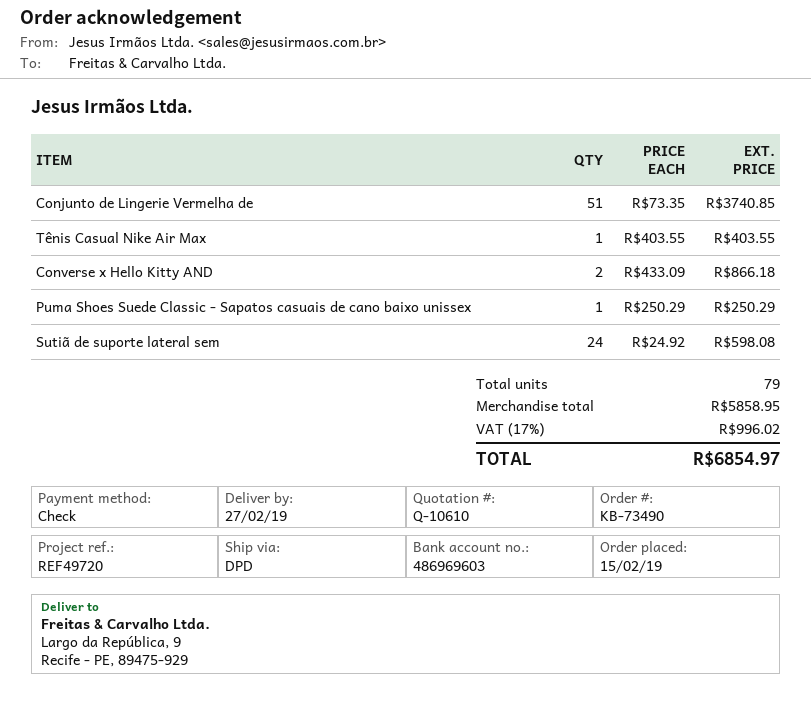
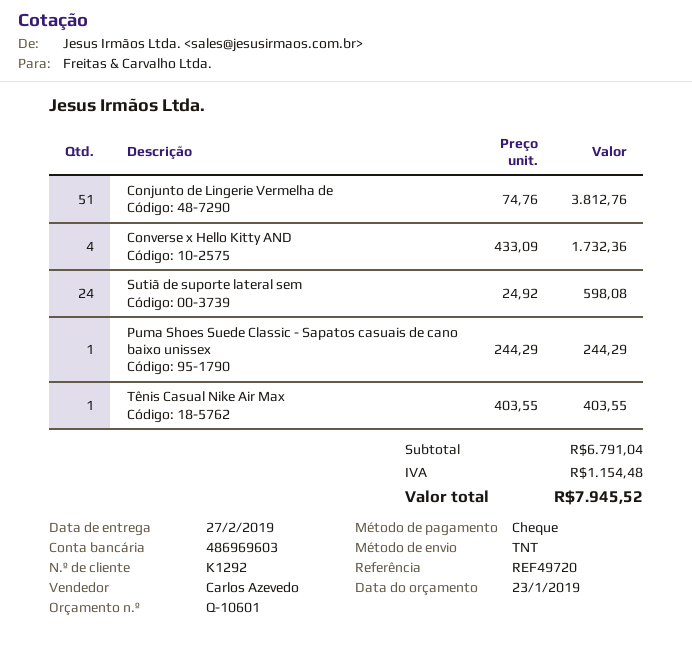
quote number: Q-10610 -> Q-10601
shipping method: DPD -> TNT
Conjunto de Lingerie Vermelha de: 51 x 73.35 = 3740.85 -> 51 x 74.76 = 3812.76
Converse x Hello Kitty AND: 2 x 433.09 = 866.18 -> 4 x 433.09 = 1732.36
Puma Shoes Suede Classic - Sapatos casuais de cano baixo unissex: 1 x 250.29 = 250.29 -> 1 x 244.29 = 244.29
subtotal: 5858.95 -> 6791.04
tax: 996.02 -> 1154.48
total: 6854.97 -> 7945.52

